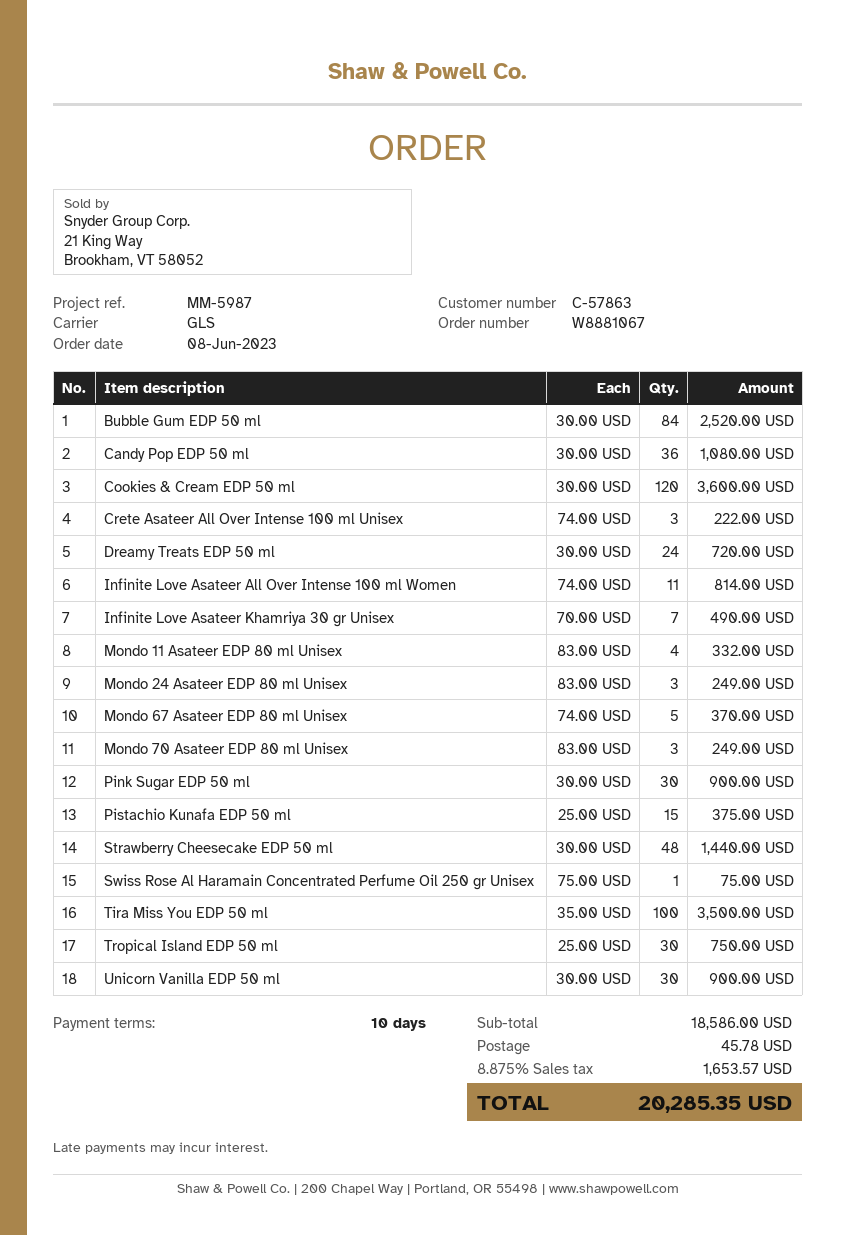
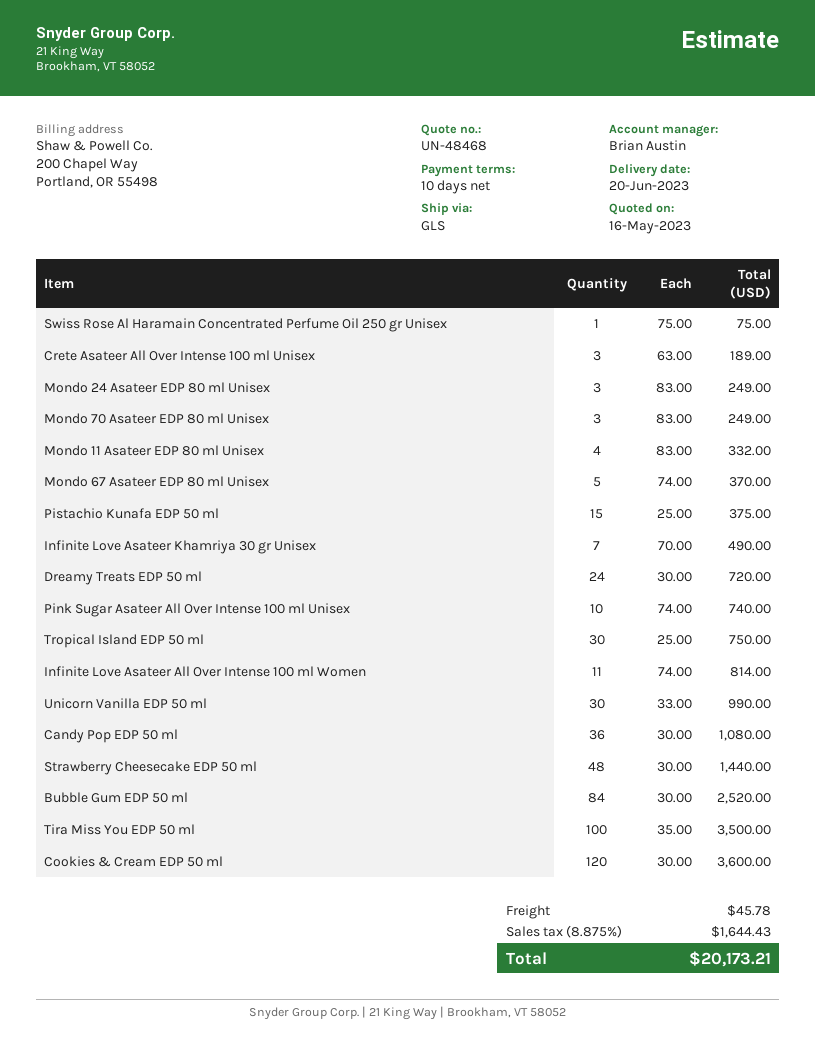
Crete Asateer All Over Intense 100 ml Unisex: 3 x 74.00 = 222.00 -> 3 x 63.00 = 189.00
Pink Sugar EDP 50 ml: 30 x 30.00 = 900.00 -> none
Unicorn Vanilla EDP 50 ml: 30 x 30.00 = 900.00 -> 30 x 33.00 = 990.00
Pink Sugar Asateer All Over Intense 100 ml Unisex: none -> 10 x 74.00 = 740.00
tax: 8.875% = 1653.57 -> 8.875% = 1644.43
total: 20285.35 -> 20173.21

